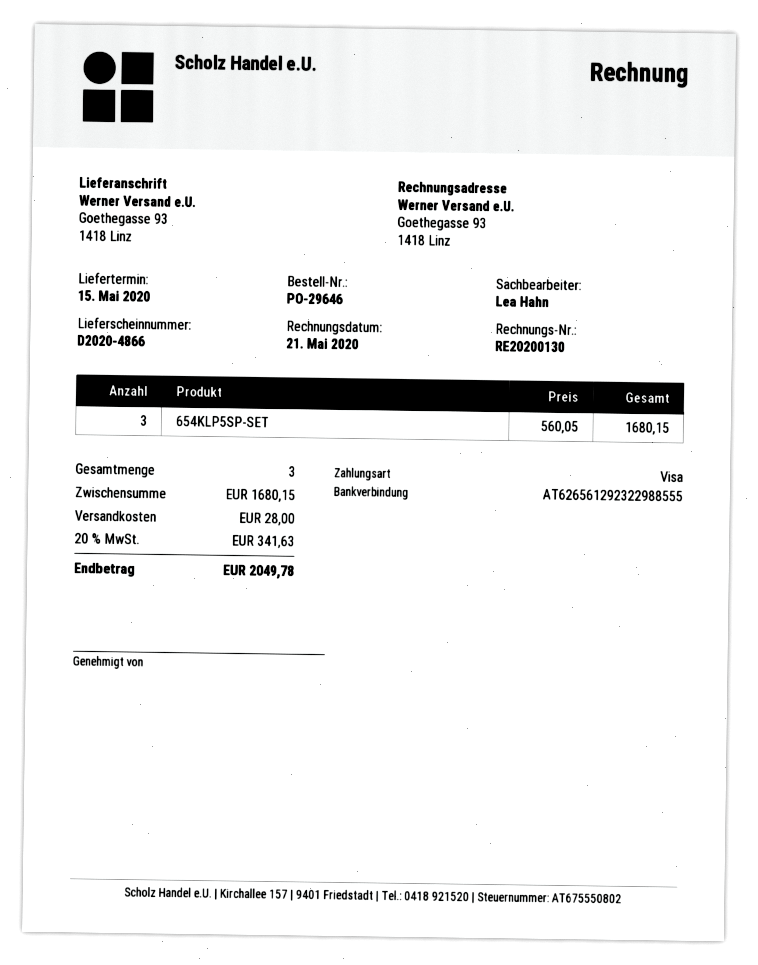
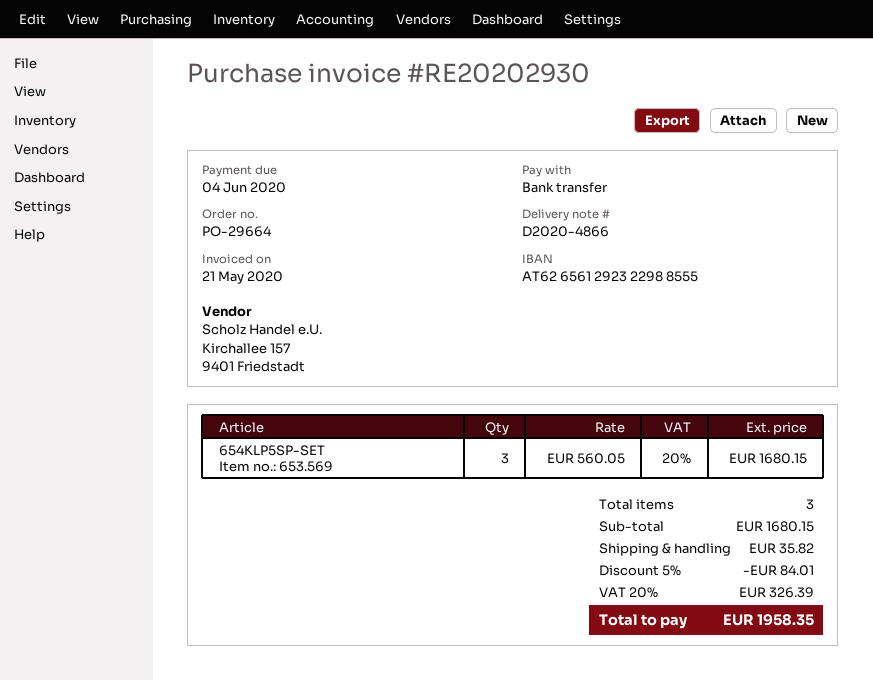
order number: PO-29646 -> PO-29664
invoice number: RE20200130 -> RE20202930
payment method: Visa -> bank transfer
discount: none -> 5% = 84.01
shipping: 28.00 -> 35.82
tax: 20% = 341.63 -> 20% = 326.39
total: 2049.78 -> 1958.35

